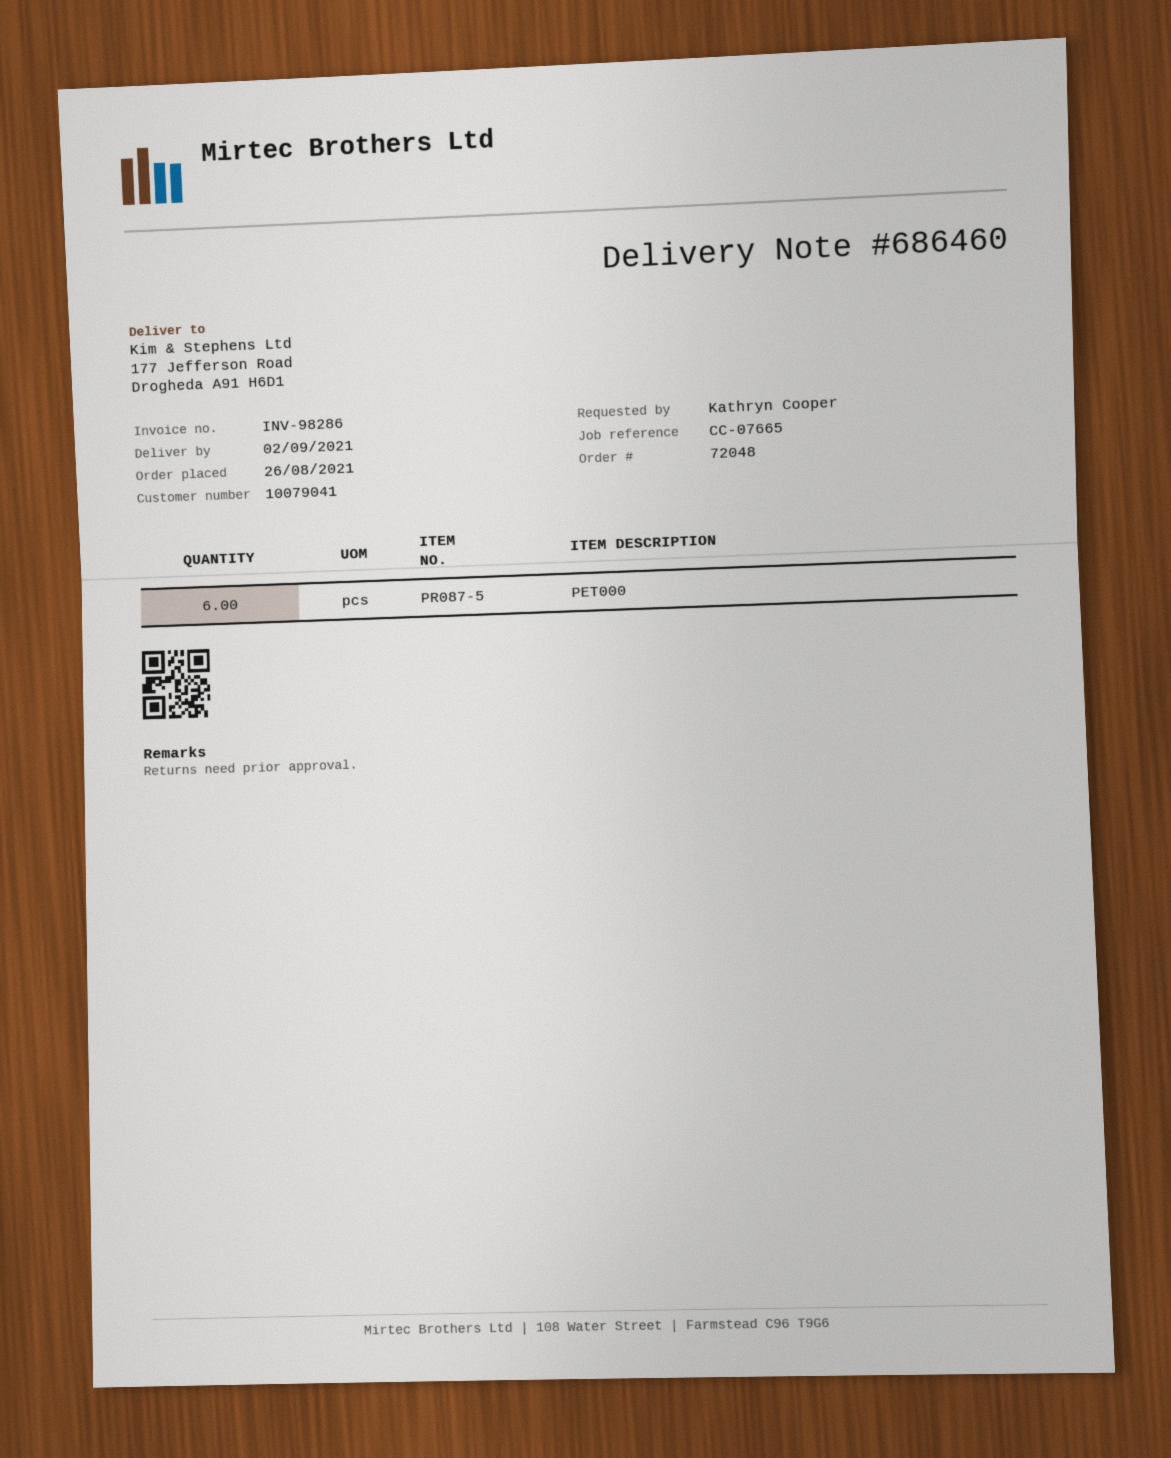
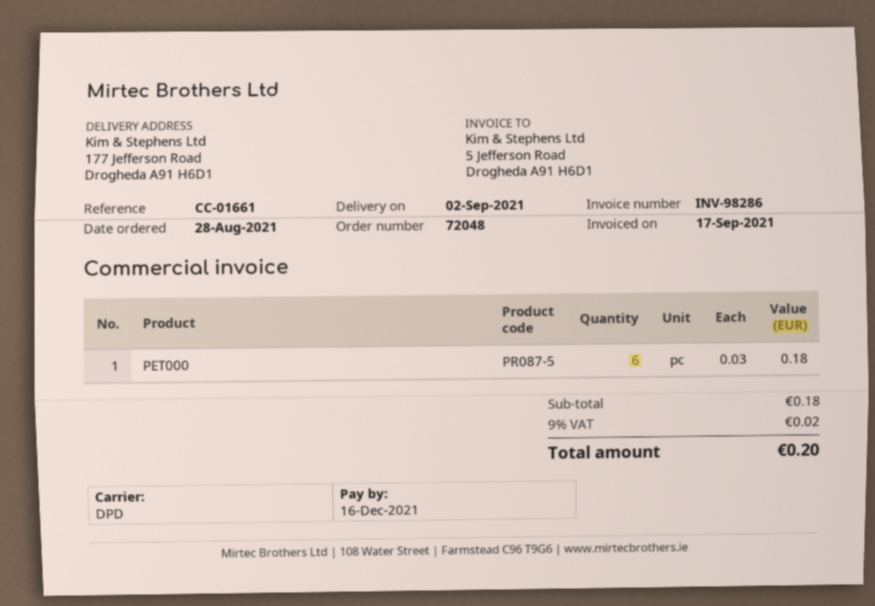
order date: 2021-08-26 -> 2021-08-28
reference: CC-07665 -> CC-01661

